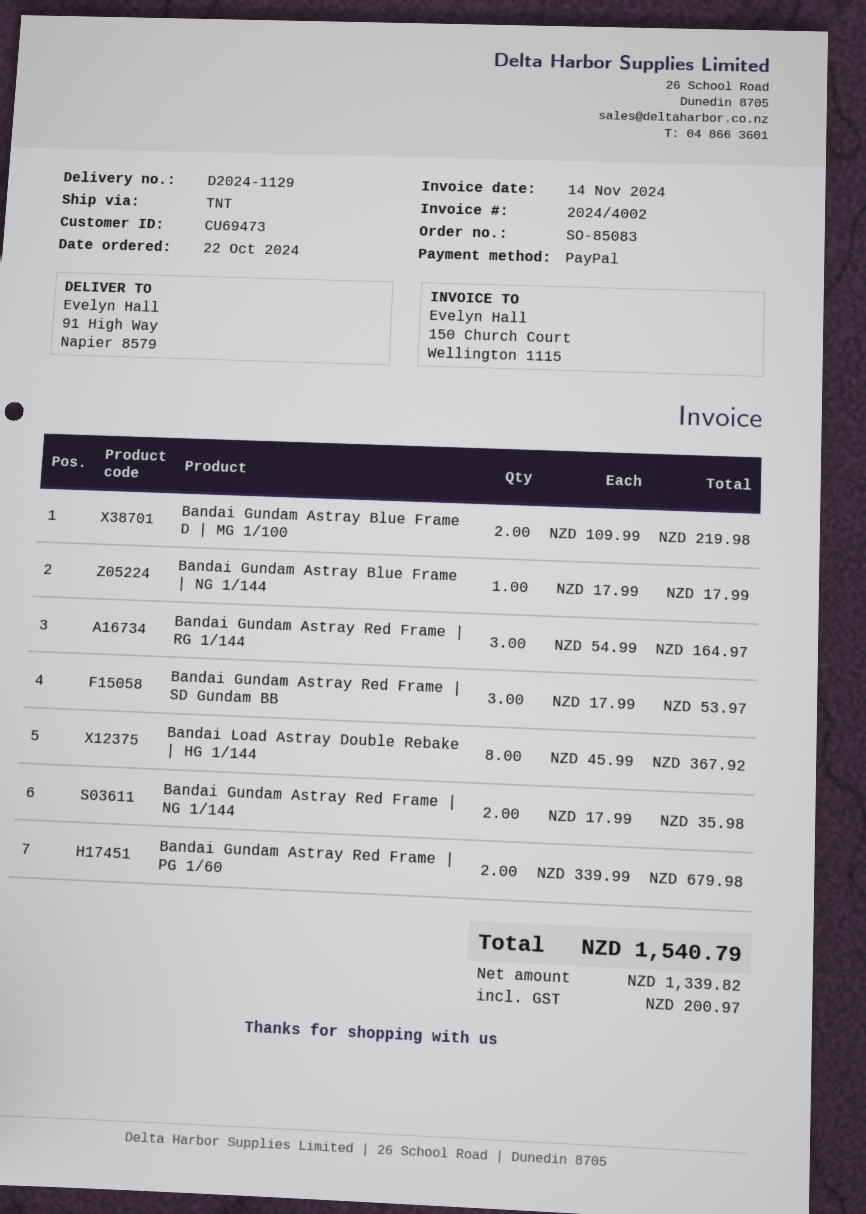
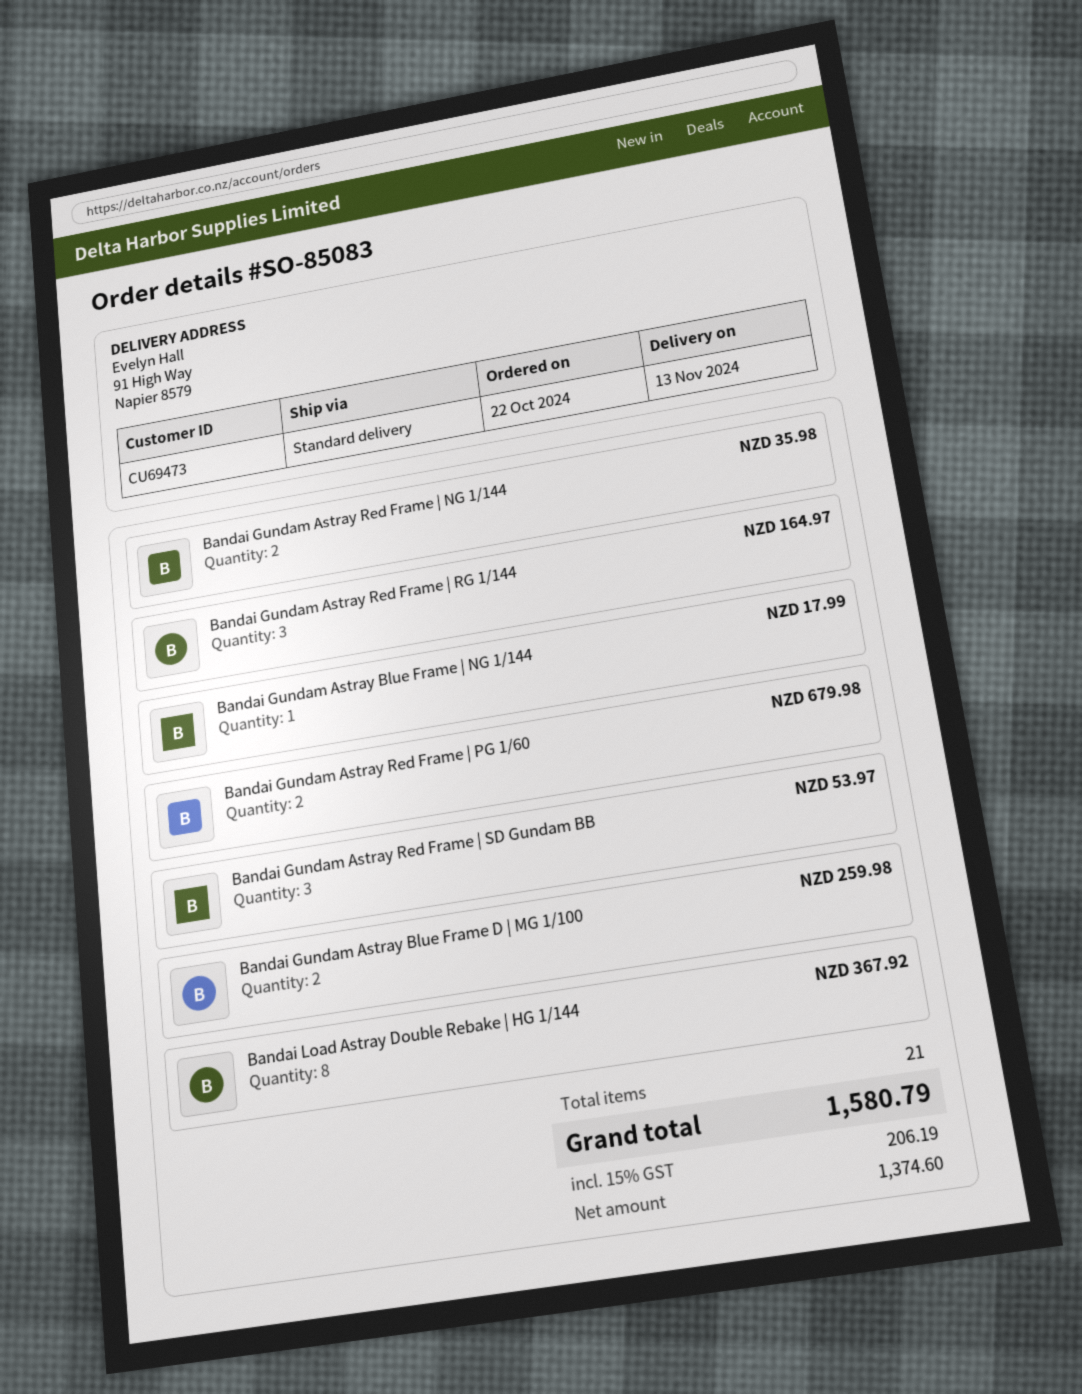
shipping method: TNT -> standard
Bandai Gundam Astray Blue Frame D | MG 1/100: 2 for 219.98 -> 2 for 259.98
net: 1339.82 -> 1374.60
tax: 200.97 -> 206.19
total: 1540.79 -> 1580.79

